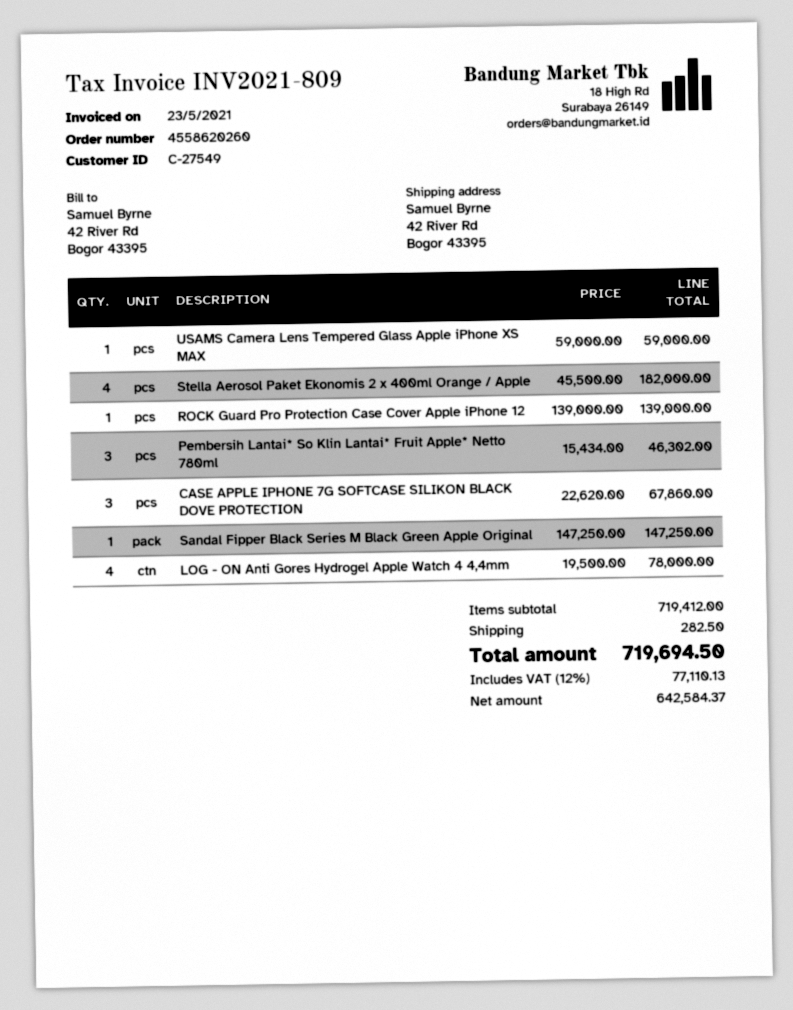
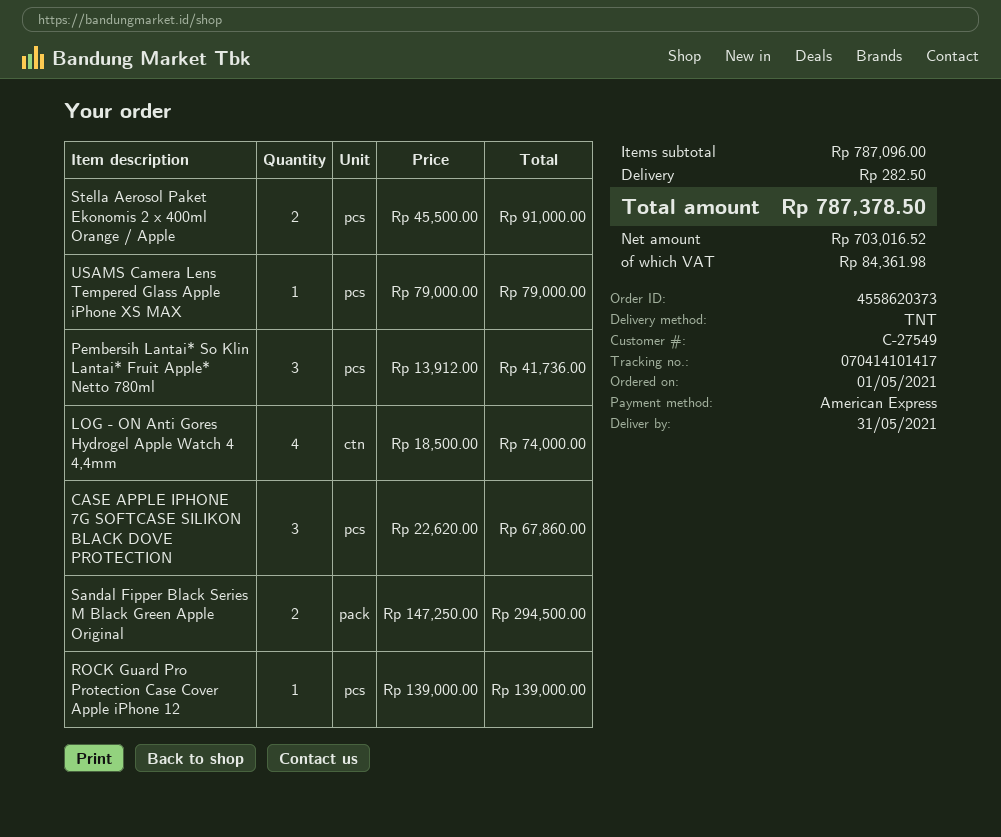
order number: 4558620260 -> 4558620373
USAMS Camera Lens Tempered Glass Apple iPhone XS MAX: 1 x 59000.00 = 59000.00 -> 1 x 79000.00 = 79000.00
Stella Aerosol Paket Ekonomis 2 x 400ml Orange / Apple: 4 x 45500.00 = 182000.00 -> 2 x 45500.00 = 91000.00
Pembersih Lantai* So Klin Lantai* Fruit Apple* Netto 780ml: 3 x 15434.00 = 46302.00 -> 3 x 13912.00 = 41736.00
Sandal Fipper Black Series M Black Green Apple Original: 1 x 147250.00 = 147250.00 -> 2 x 147250.00 = 294500.00
LOG - ON Anti Gores Hydrogel Apple Watch 4 4,4mm: 4 x 19500.00 = 78000.00 -> 4 x 18500.00 = 74000.00
subtotal: 719412.00 -> 787096.00
net: 642584.37 -> 703016.52
tax: 77110.13 -> 84361.98
total: 719694.50 -> 787378.50

